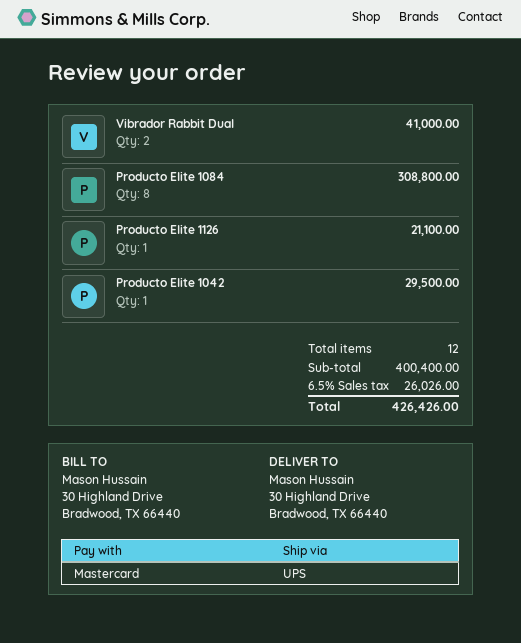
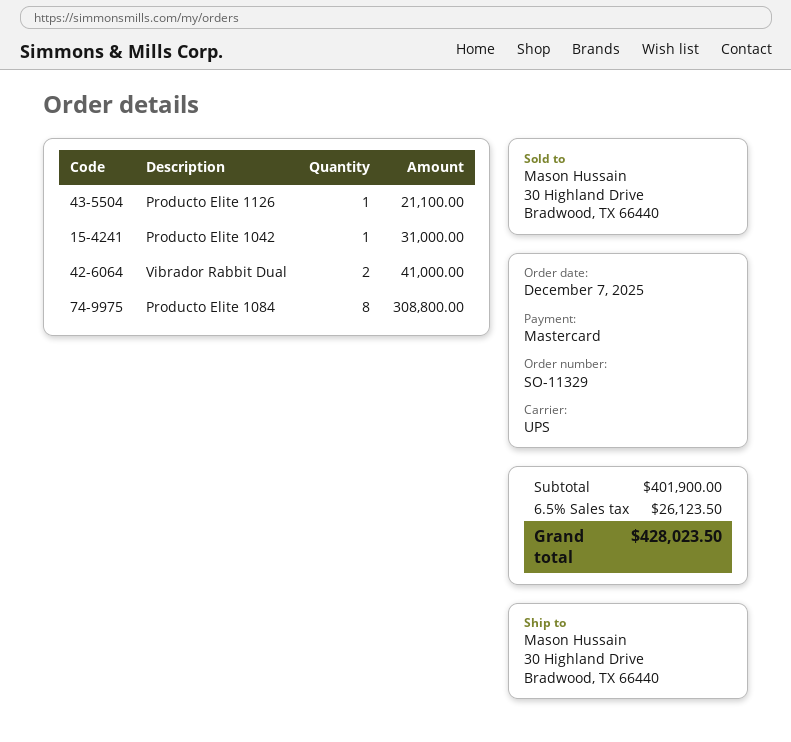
Producto Elite 1042: 1 for 29500.00 -> 1 for 31000.00
subtotal: 400400.00 -> 401900.00
tax: 6.5% = 26026.00 -> 6.5% = 26123.50
total: 426426.00 -> 428023.50

